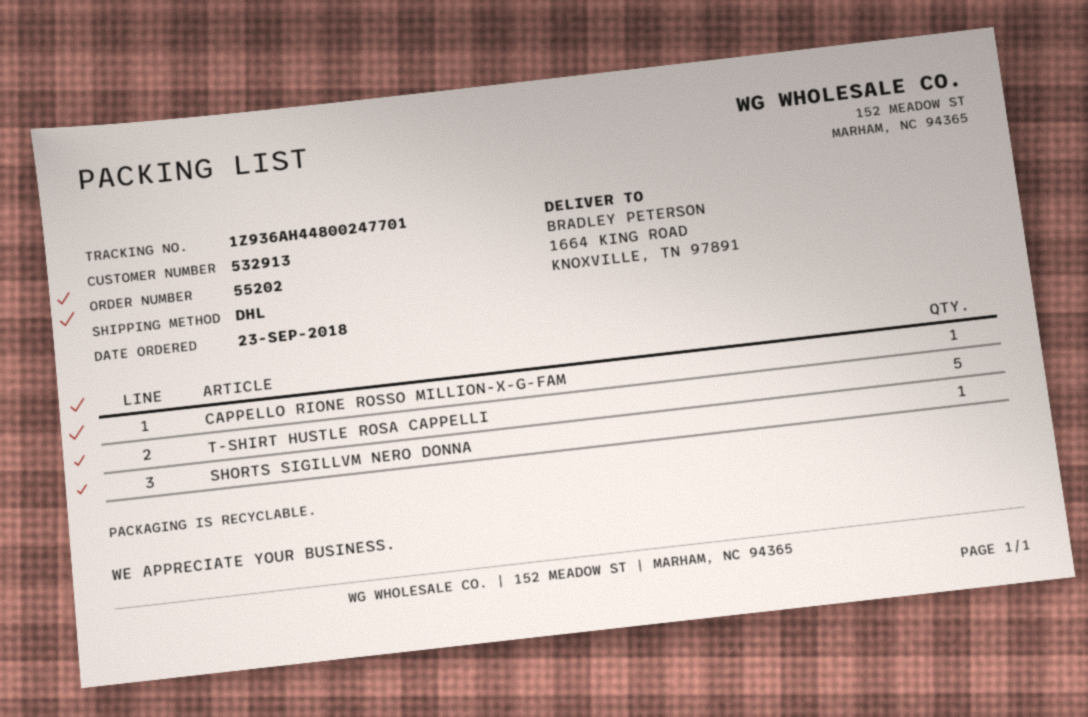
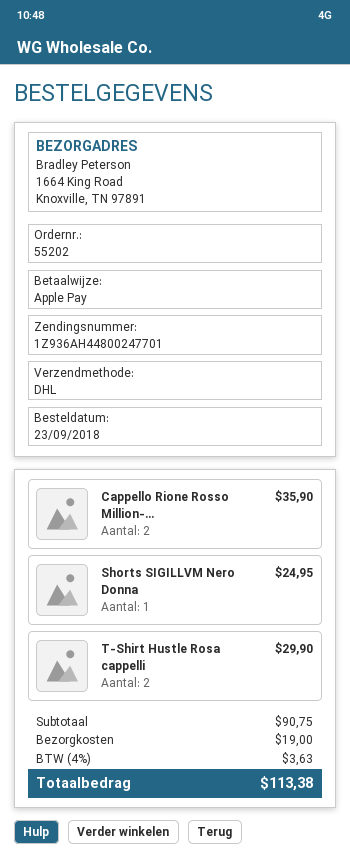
CAPPELLO RIONE ROSSO MILLION-X-G-FAM: 1 -> 2
T-SHIRT HUSTLE ROSA CAPPELLI: 5 -> 2

